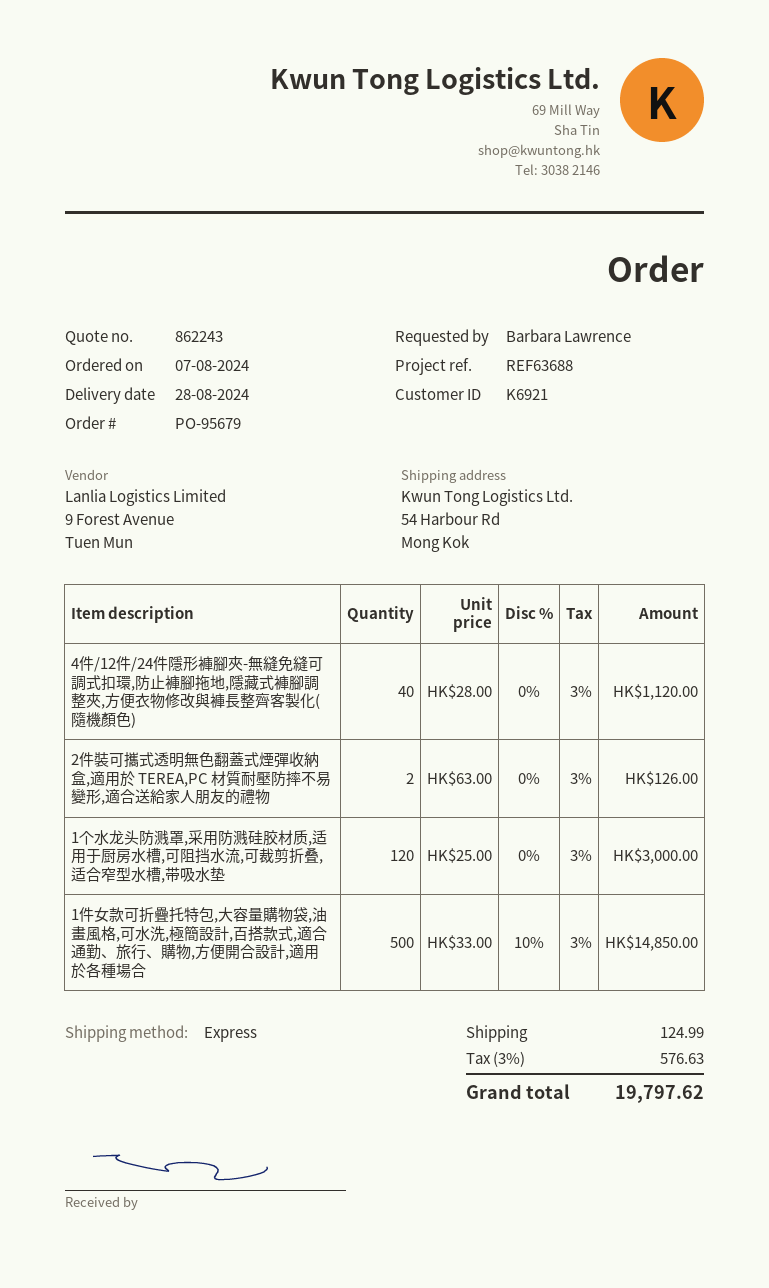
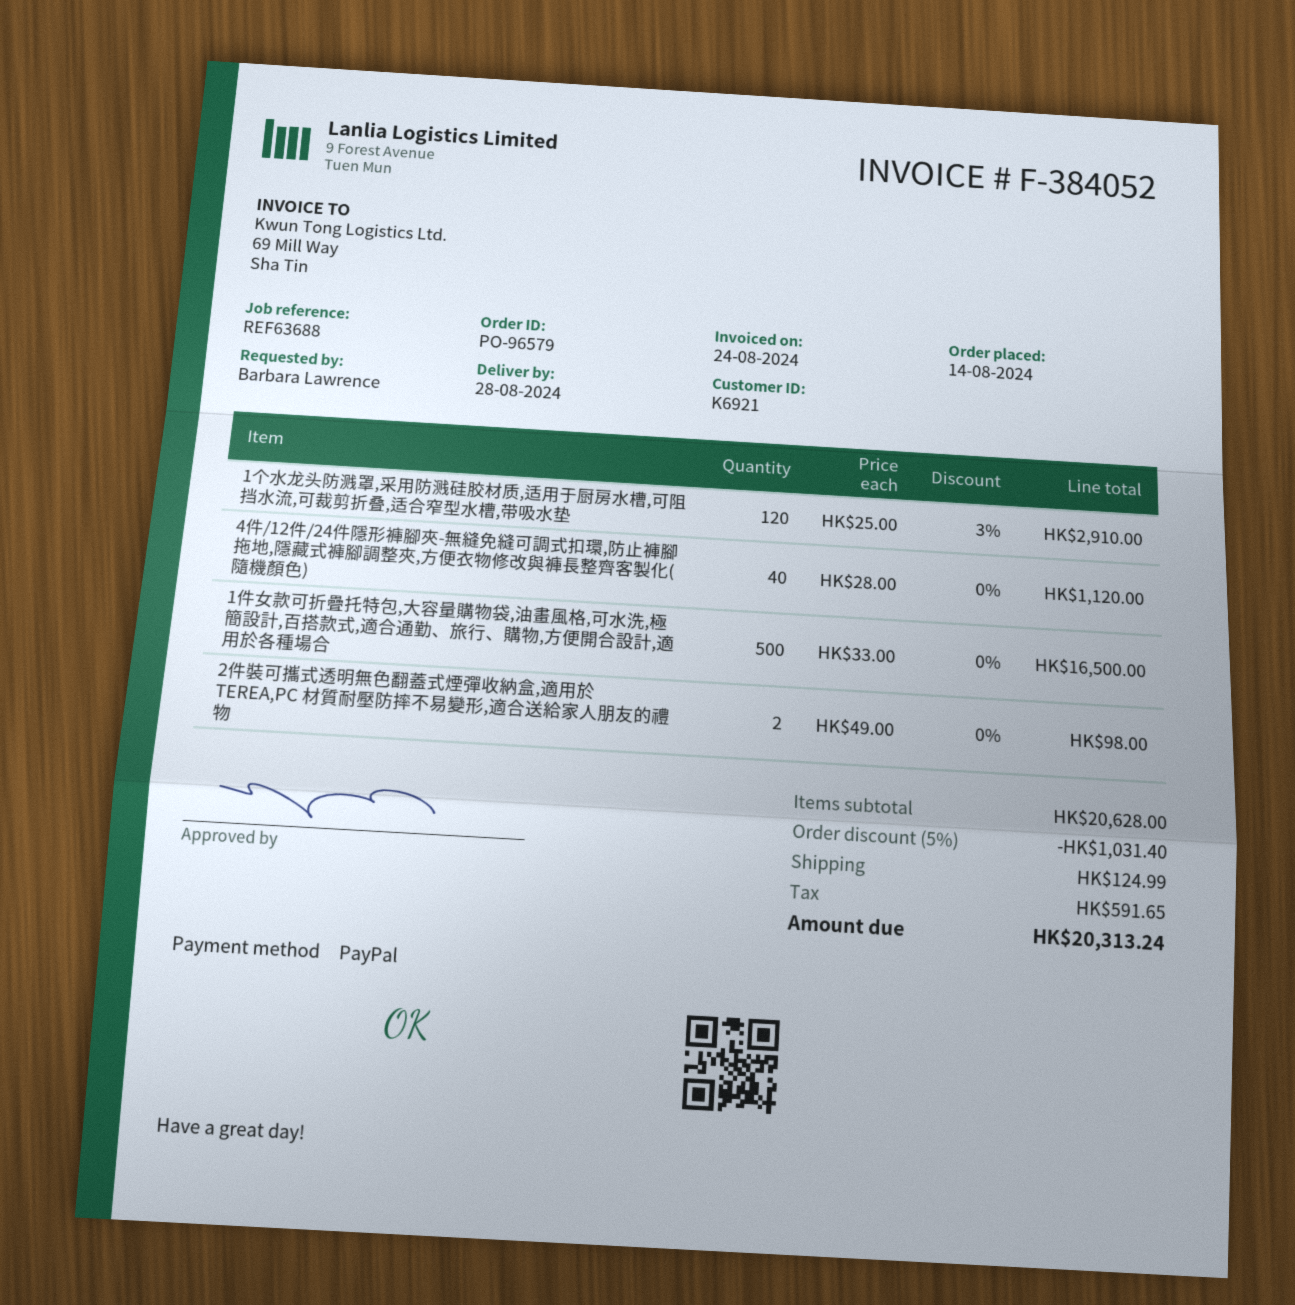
order number: PO-95679 -> PO-96579
order date: 2024-08-07 -> 2024-08-14
2件裝可攜式透明無色翻蓋式煙彈收納盒,適用於 TEREA,PC 材質耐壓防摔不易變形,適合送給家人朋友的禮物: 2 x 63.00 = 126.00 -> 2 x 49.00 = 98.00
1个水龙头防溅罩,采用防溅硅胶材质,适用于厨房水槽,可阻挡水流,可裁剪折叠,适合窄型水槽,带吸水垫: 120 x 25.00 = 3000.00 -> 120 x 25.00 - 3% = 2910.00
1件女款可折疊托特包,大容量購物袋,油畫風格,可水洗,極簡設計,百搭款式,適合通勤、旅行、購物,方便開合設計,適用於各種場合: 500 x 33.00 - 10% = 14850.00 -> 500 x 33.00 = 16500.00
discount: none -> 5% = 1031.40
tax: 576.63 -> 591.65
total: 19797.62 -> 20313.24

